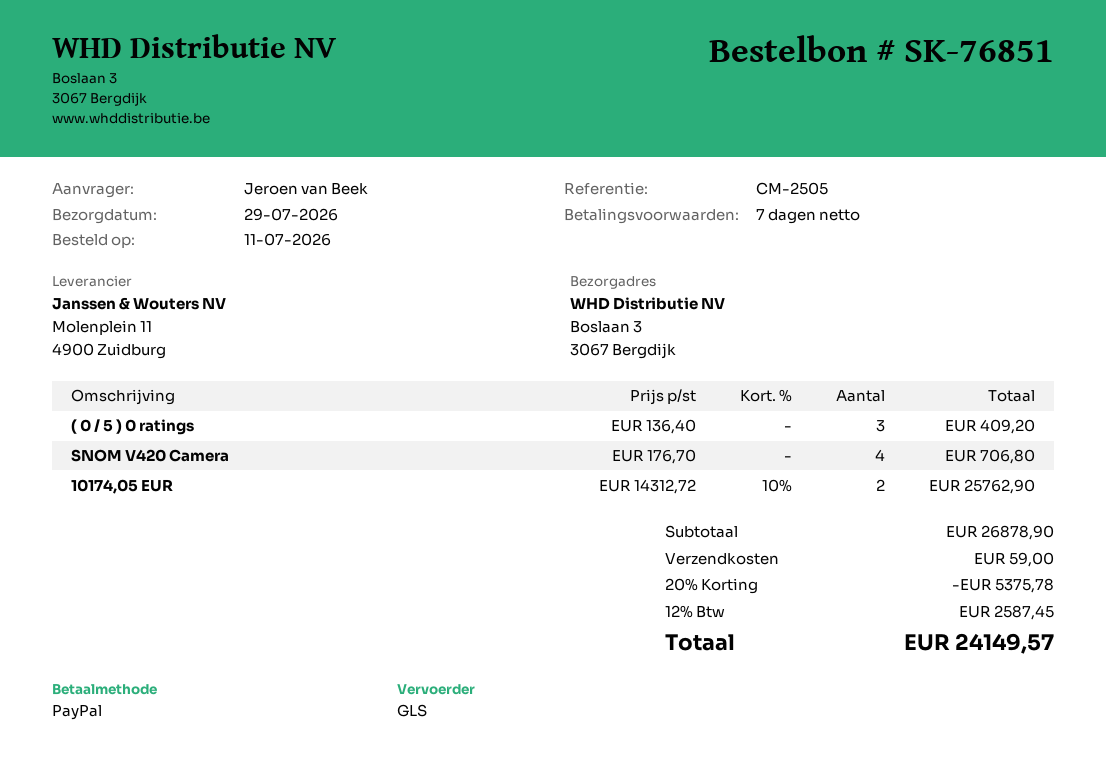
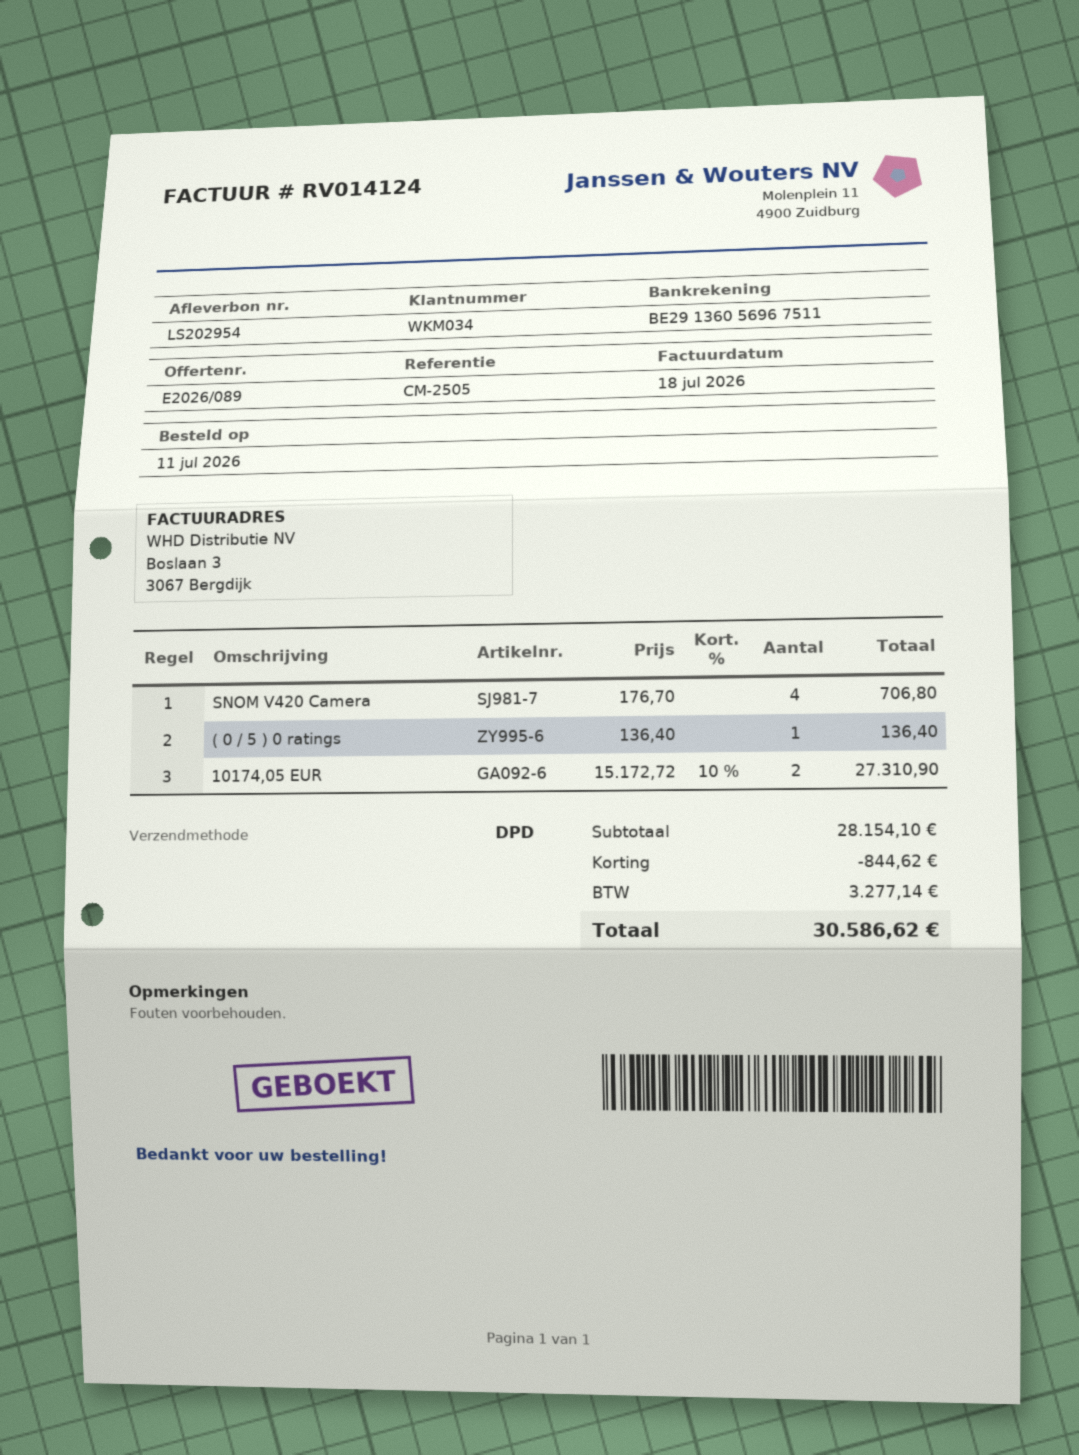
shipping method: GLS -> DPD
( 0 / 5 ) 0 ratings: 3 x 136.40 = 409.20 -> 1 x 136.40 = 136.40
10174,05 EUR: 2 x 14312.72 - 10% = 25762.90 -> 2 x 15172.72 - 10% = 27310.90
subtotal: 26878.90 -> 28154.10
discount: 5375.78 -> 844.62
shipping: 59.00 -> none
tax: 2587.45 -> 3277.14
total: 24149.57 -> 30586.62

